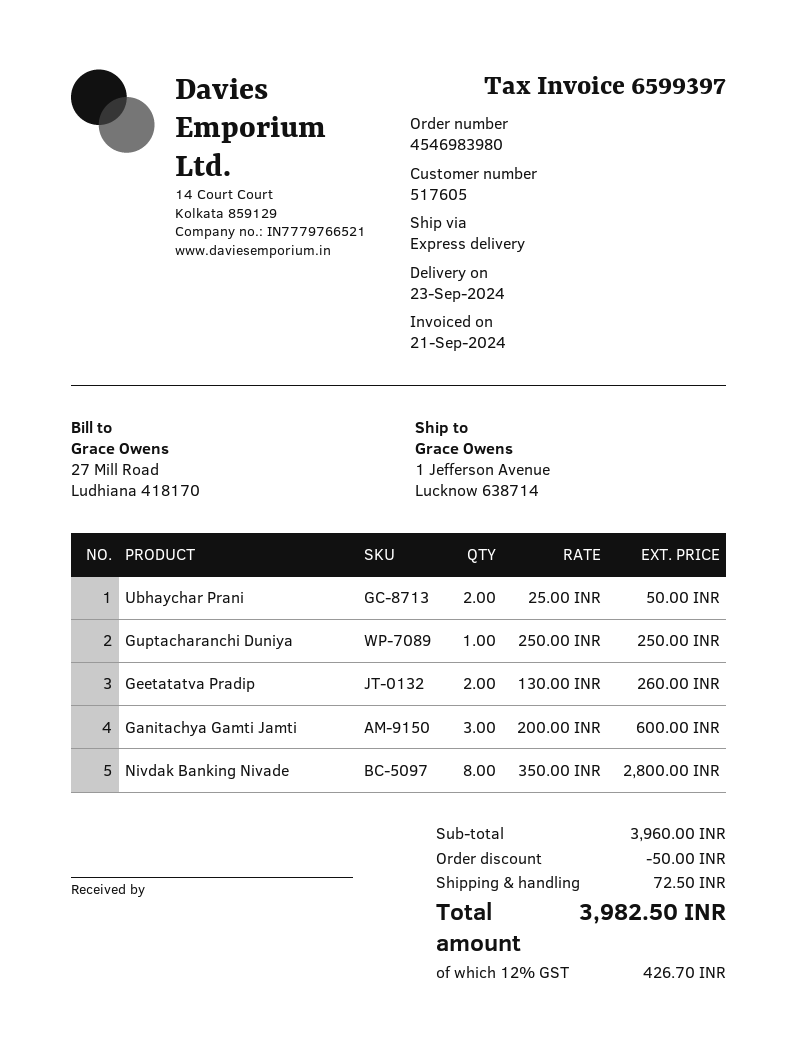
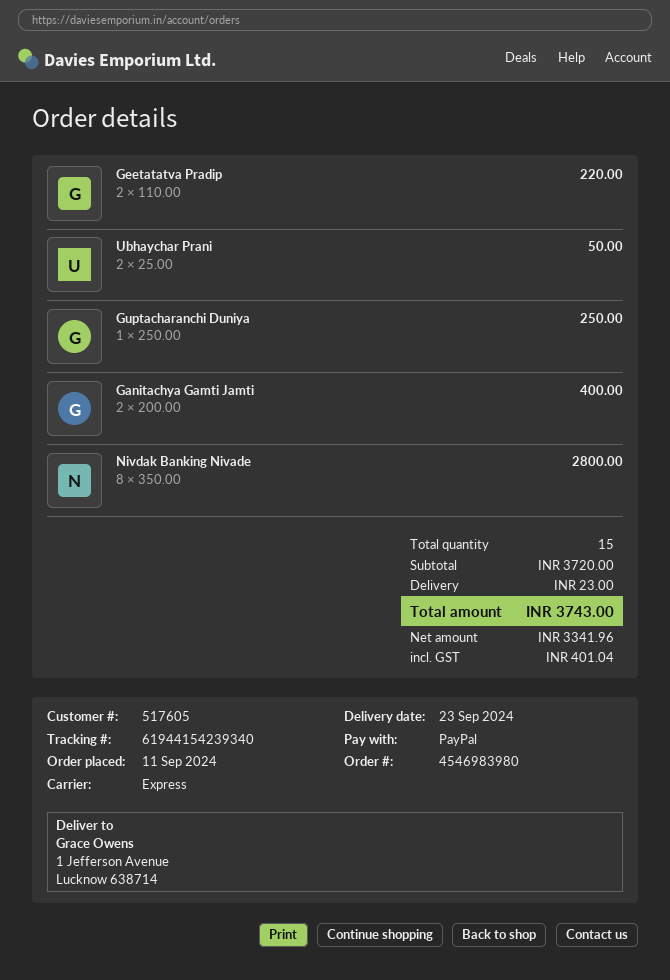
Geetatatva Pradip: 2 x 130.00 = 260.00 -> 2 x 110.00 = 220.00
Ganitachya Gamti Jamti: 3 x 200.00 = 600.00 -> 2 x 200.00 = 400.00
subtotal: 3960.00 -> 3720.00
discount: 50.00 -> none
shipping: 72.50 -> 23.00
tax: 426.70 -> 401.04
total: 3982.50 -> 3743.00

